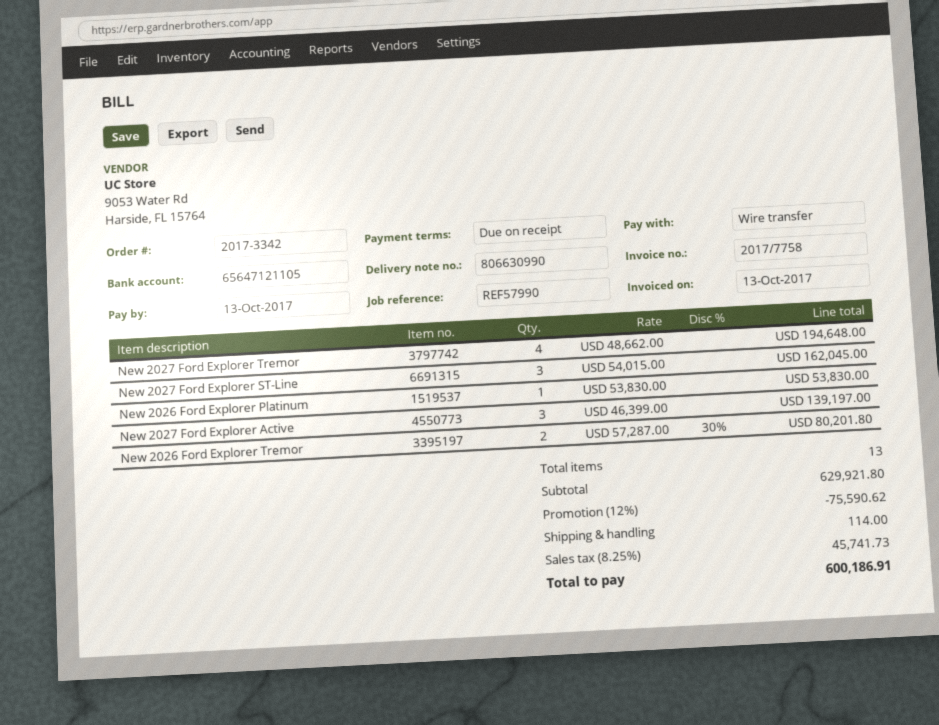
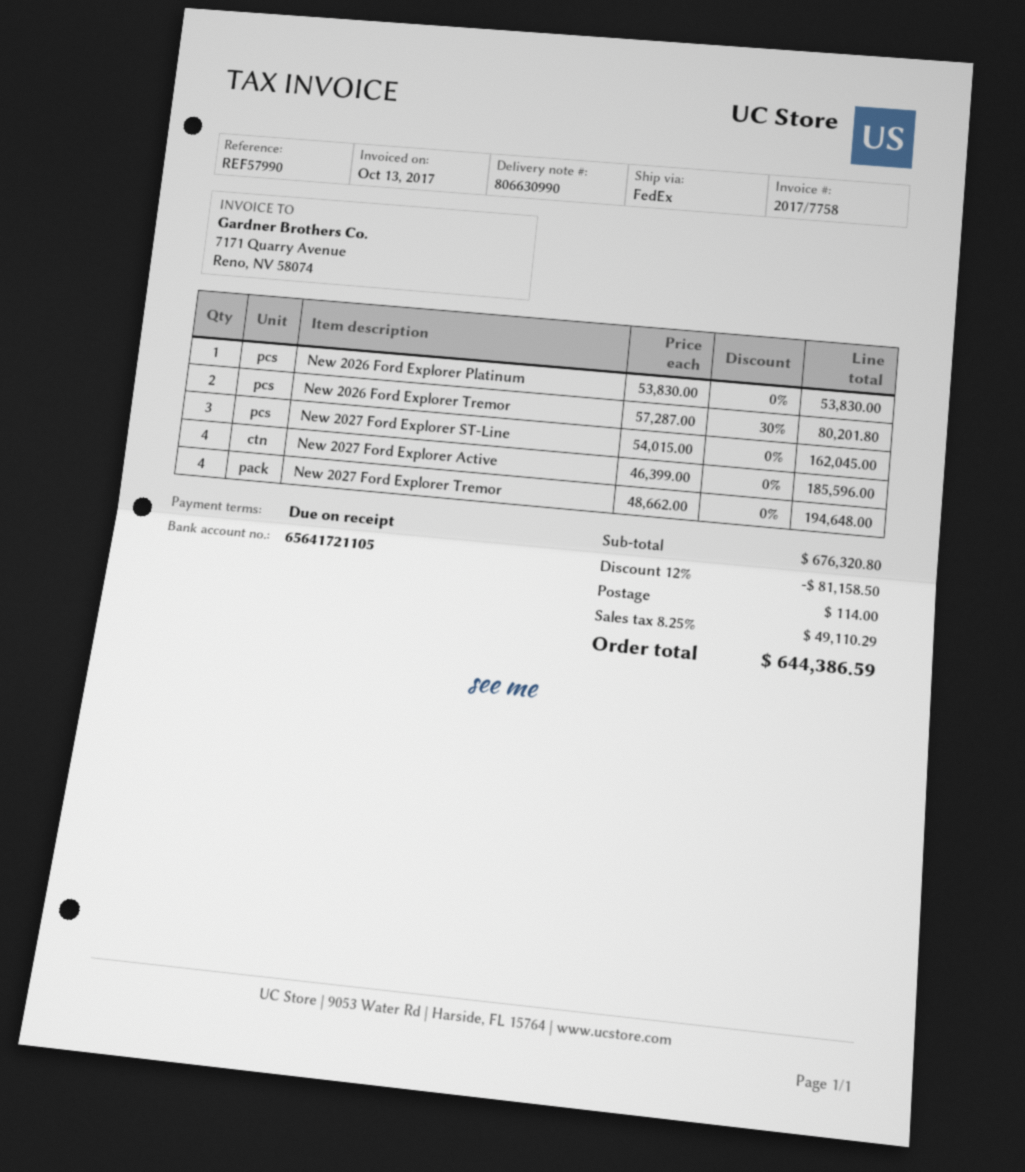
bank account: 65647121105 -> 65641721105
New 2027 Ford Explorer Active: 3 x 46399.00 = 139197.00 -> 4 x 46399.00 = 185596.00
subtotal: 629921.80 -> 676320.80
discount: 12% = 75590.62 -> 12% = 81158.50
tax: 8.25% = 45741.73 -> 8.25% = 49110.29
total: 600186.91 -> 644386.59

